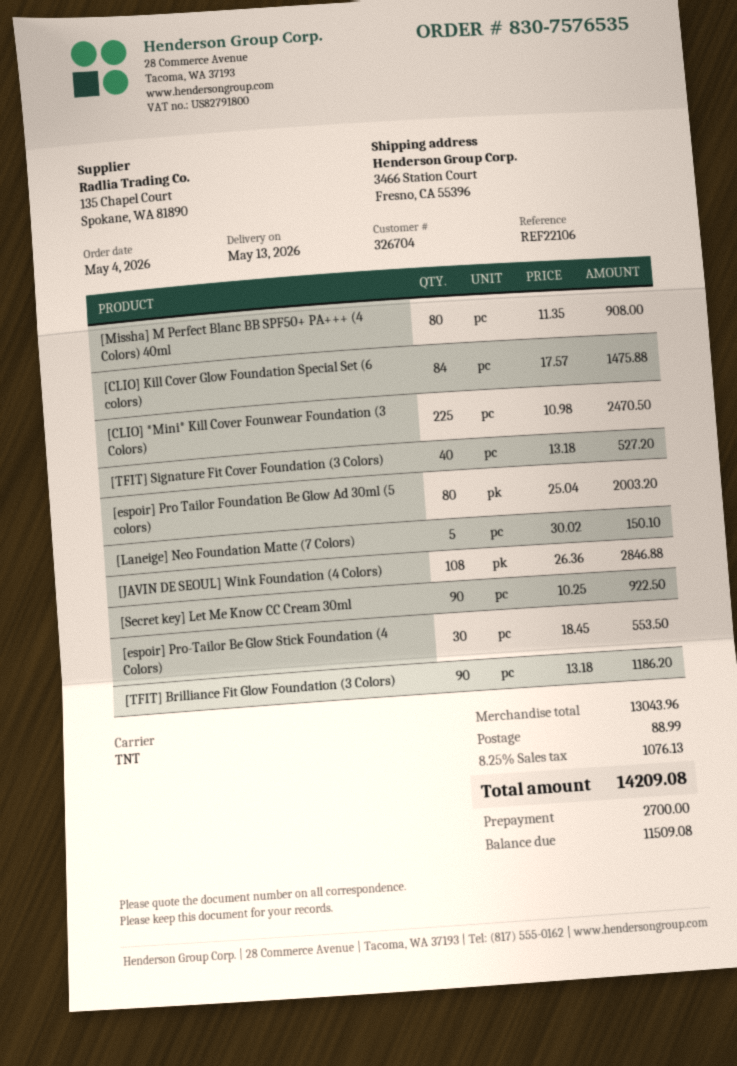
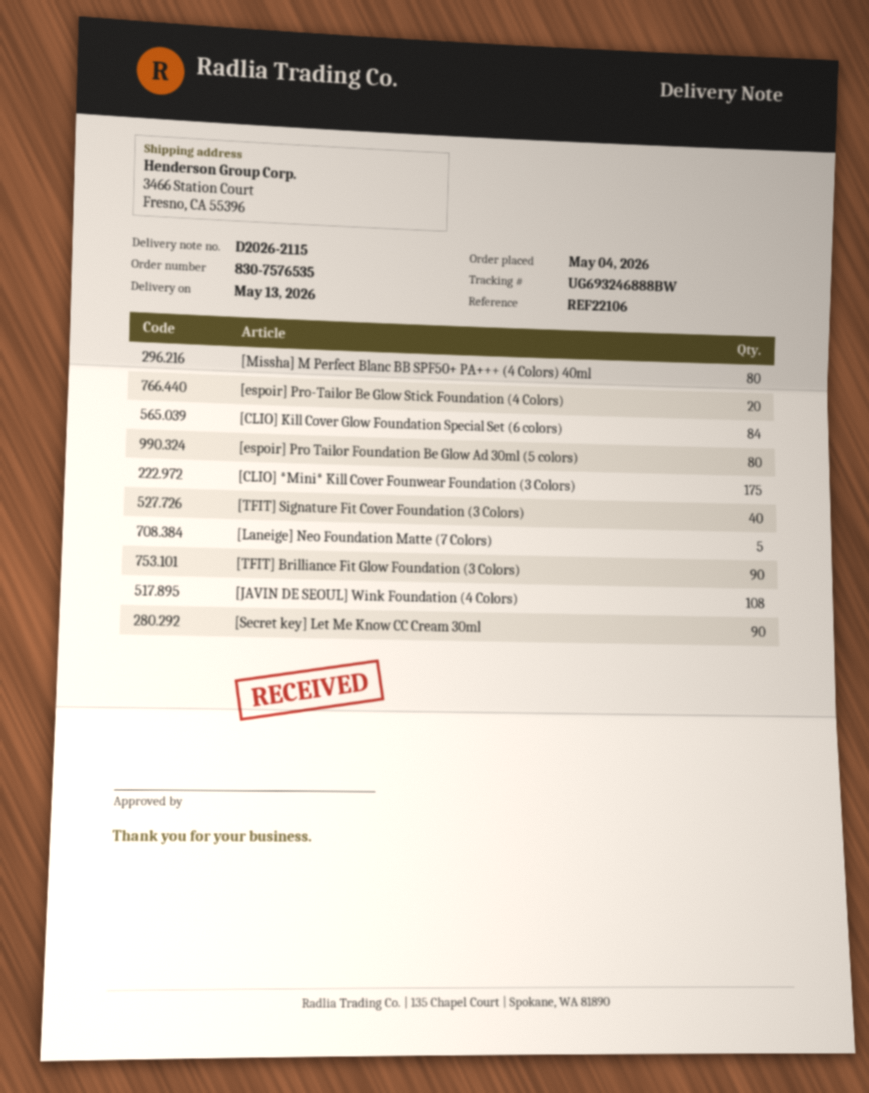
[CLIO] *Mini* Kill Cover Founwear Foundation (3 Colors): 225 -> 175
[espoir] Pro-Tailor Be Glow Stick Foundation (4 Colors): 30 -> 20

